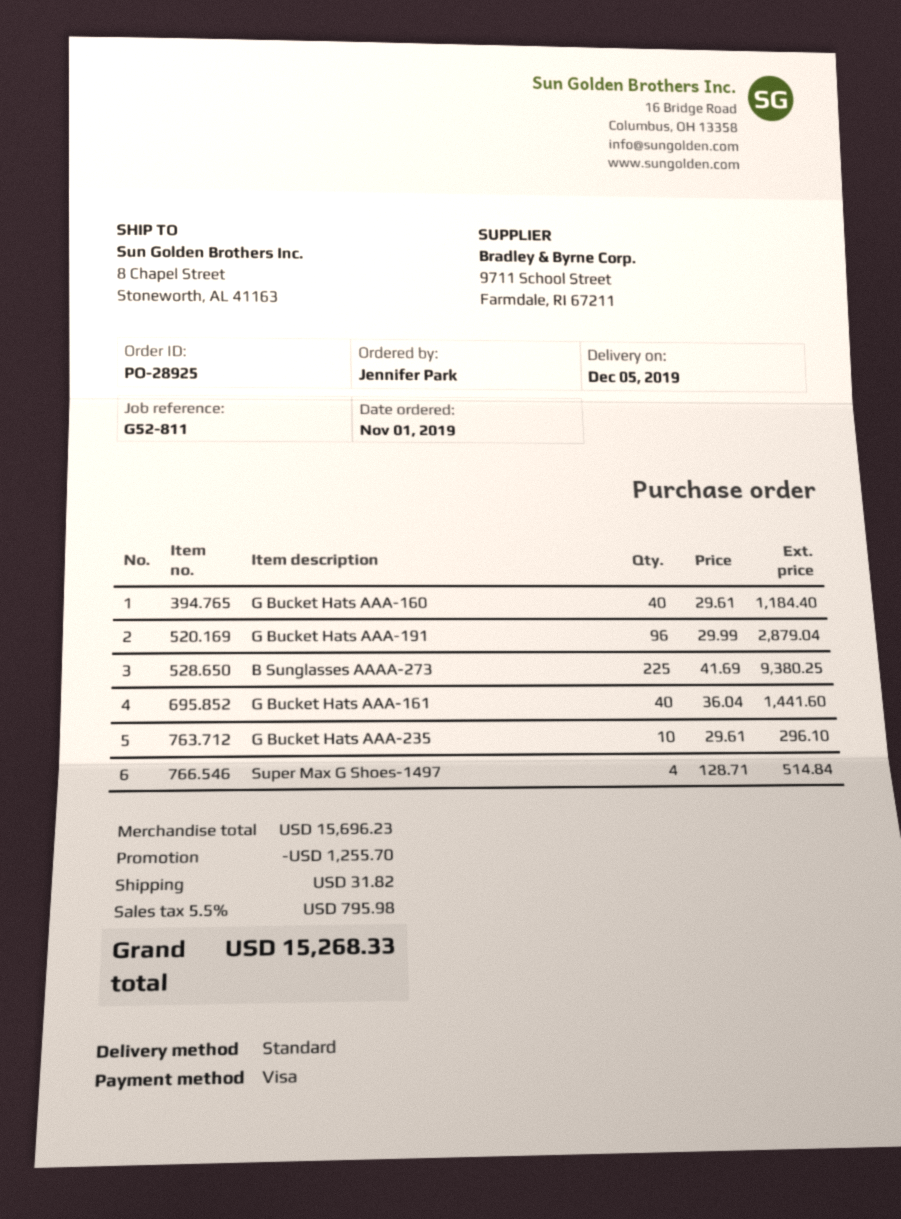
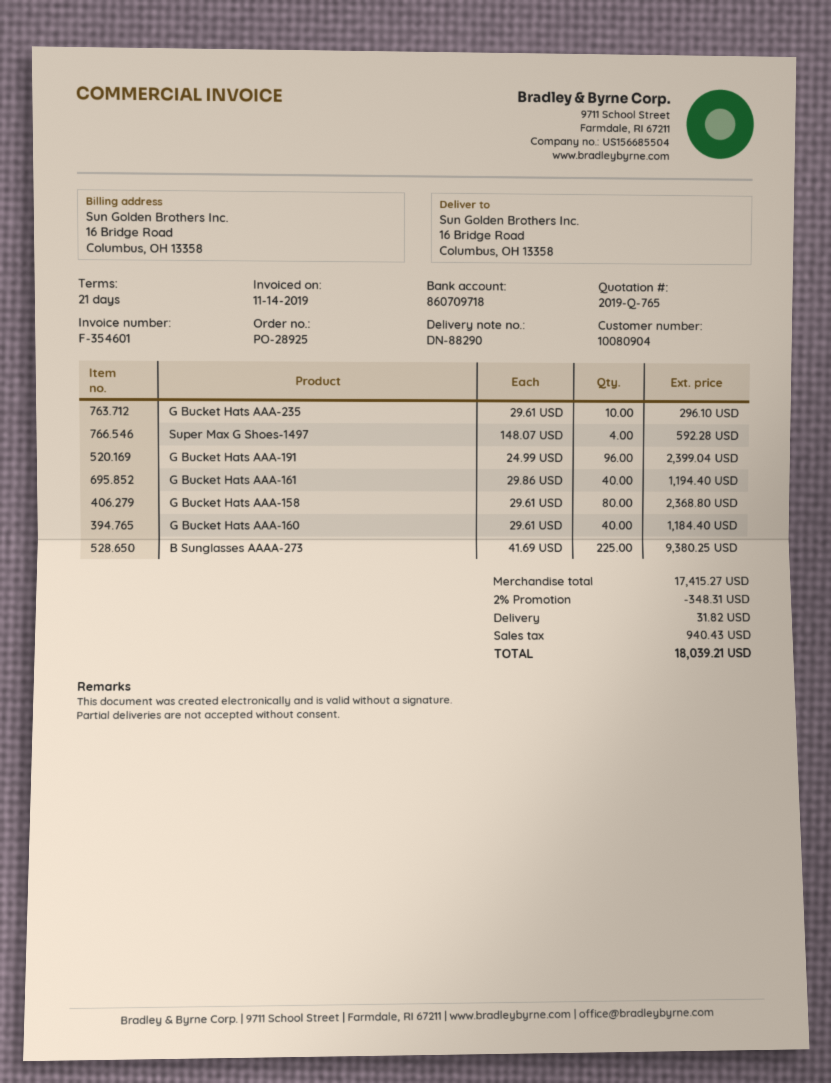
ship to: 8 Chapel Street, Stoneworth, AL 41163 -> 16 Bridge Road, Columbus, OH 13358
G Bucket Hats AAA-191: 96 x 29.99 = 2879.04 -> 96 x 24.99 = 2399.04
G Bucket Hats AAA-161: 40 x 36.04 = 1441.60 -> 40 x 29.86 = 1194.40
Super Max G Shoes-1497: 4 x 128.71 = 514.84 -> 4 x 148.07 = 592.28
G Bucket Hats AAA-158: none -> 80 x 29.61 = 2368.80
subtotal: 15696.23 -> 17415.27
discount: 1255.70 -> 348.31
tax: 795.98 -> 940.43
total: 15268.33 -> 18039.21

